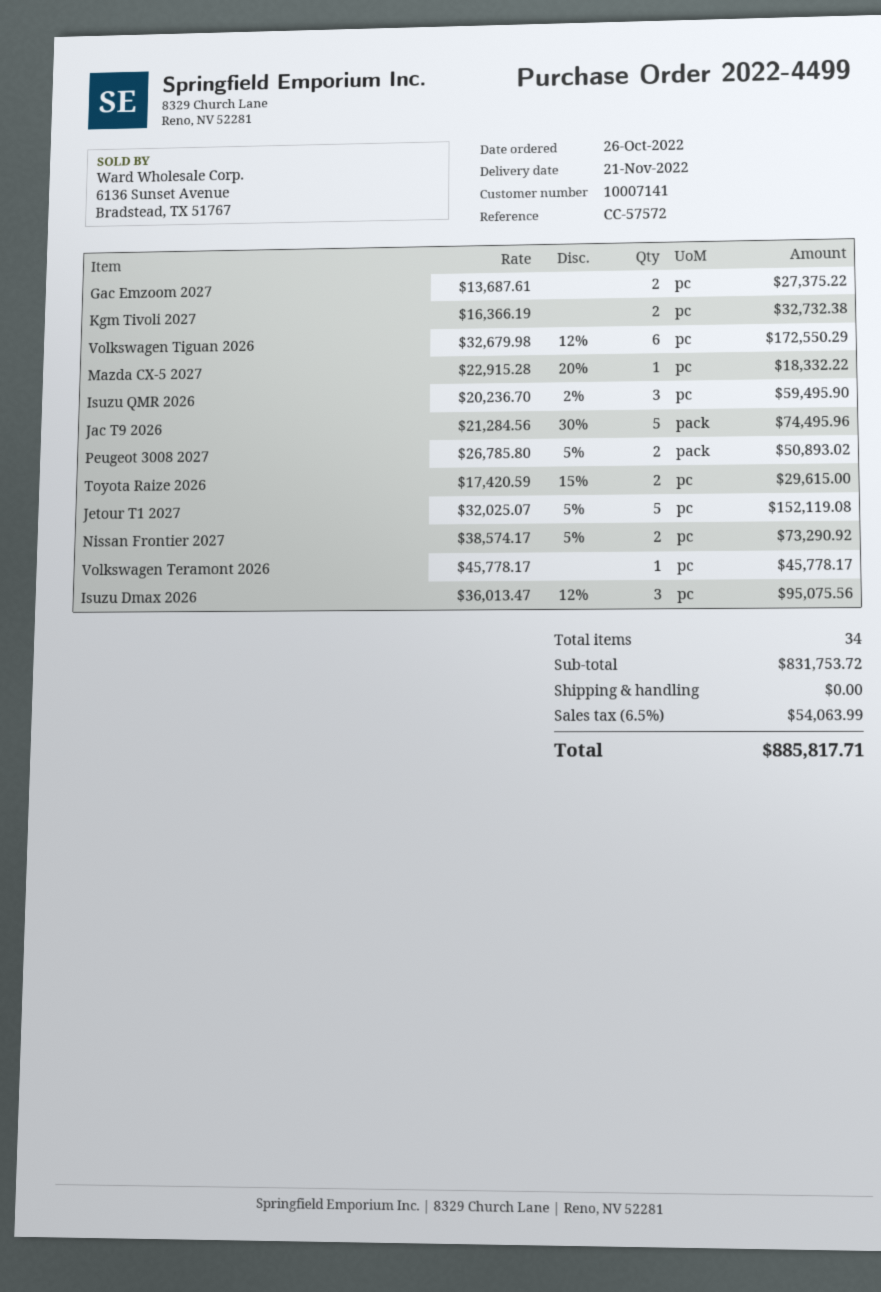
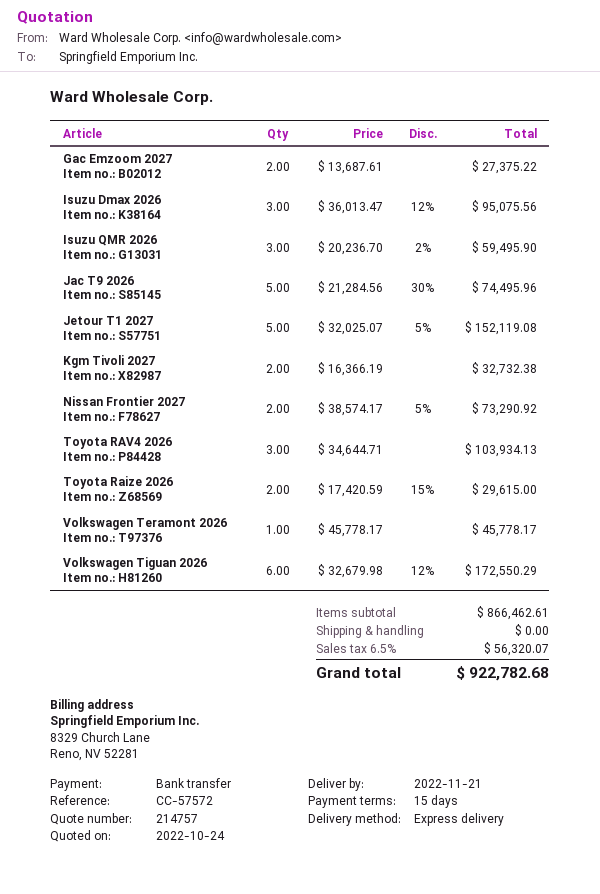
Mazda CX-5 2027: 1 x 22915.28 - 20% = 18332.22 -> none
Peugeot 3008 2027: 2 x 26785.80 - 5% = 50893.02 -> none
Toyota RAV4 2026: none -> 3 x 34644.71 = 103934.13
subtotal: 831753.72 -> 866462.61
tax: 6.5% = 54063.99 -> 6.5% = 56320.07
total: 885817.71 -> 922782.68

